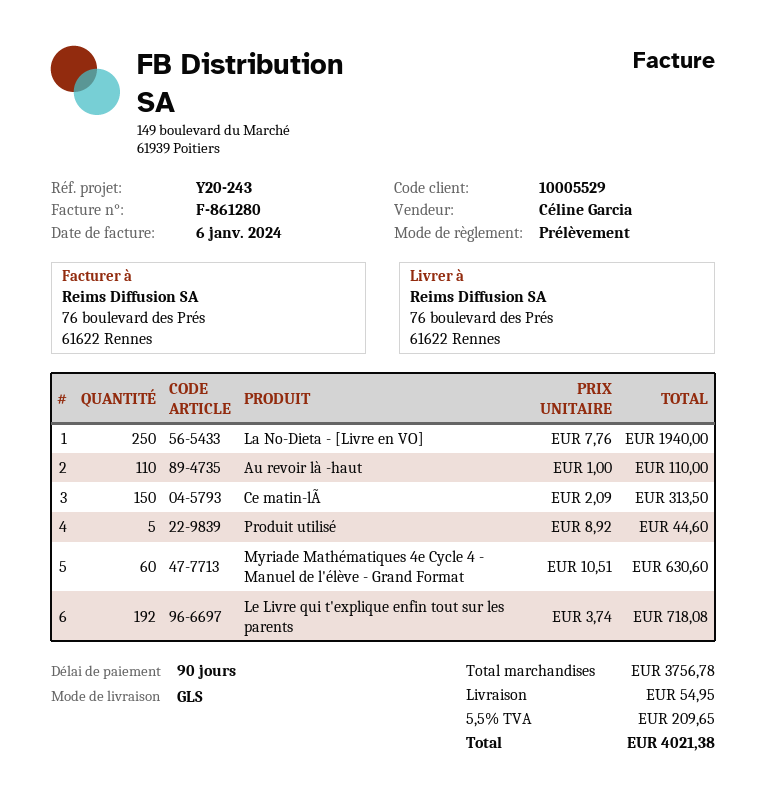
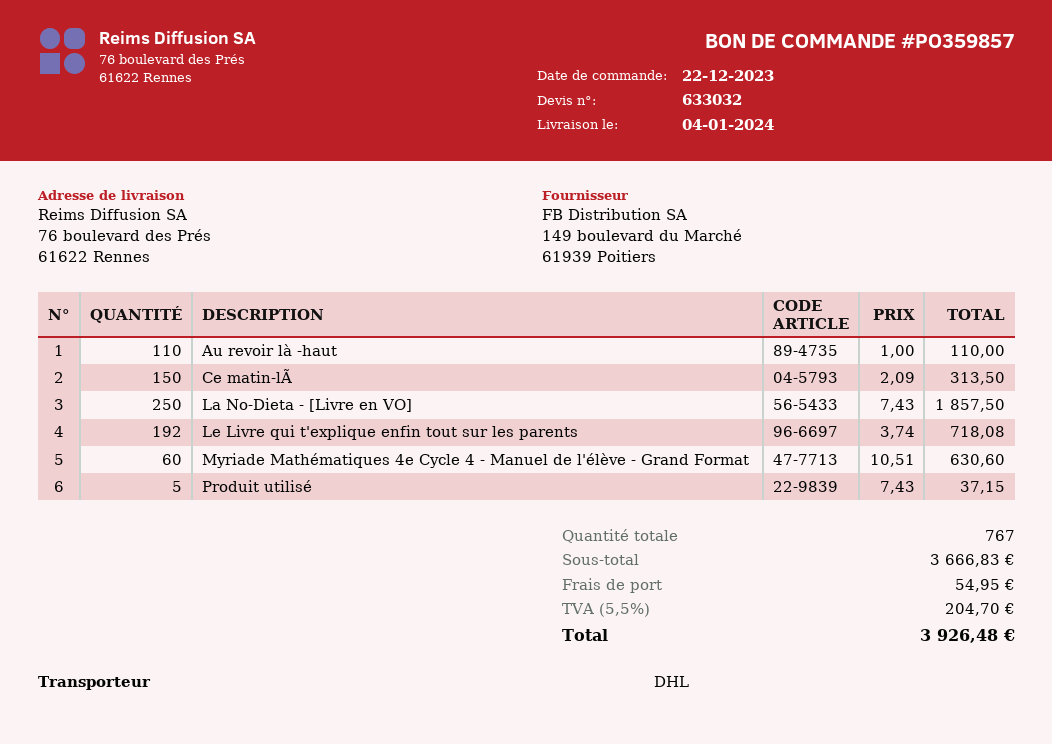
shipping method: GLS -> DHL
La No-Dieta - [Livre en VO]: 250 x 7.76 = 1940.00 -> 250 x 7.43 = 1857.50
Produit utilisé: 5 x 8.92 = 44.60 -> 5 x 7.43 = 37.15
subtotal: 3756.78 -> 3666.83
tax: 5.5% = 209.65 -> 5.5% = 204.70
total: 4021.38 -> 3926.48

